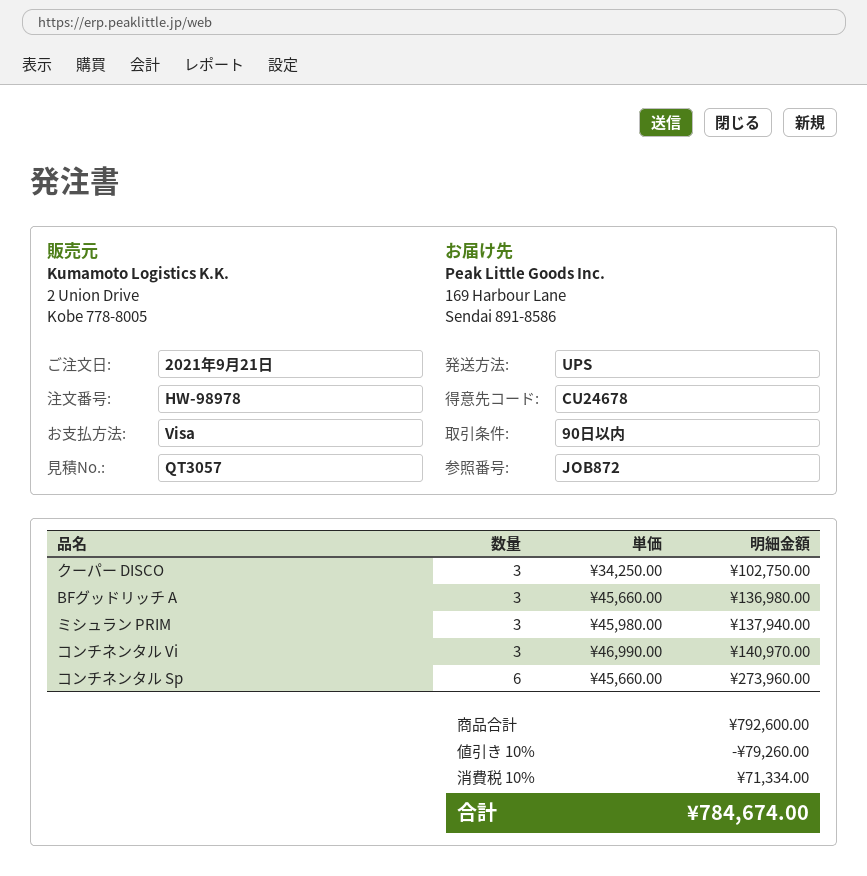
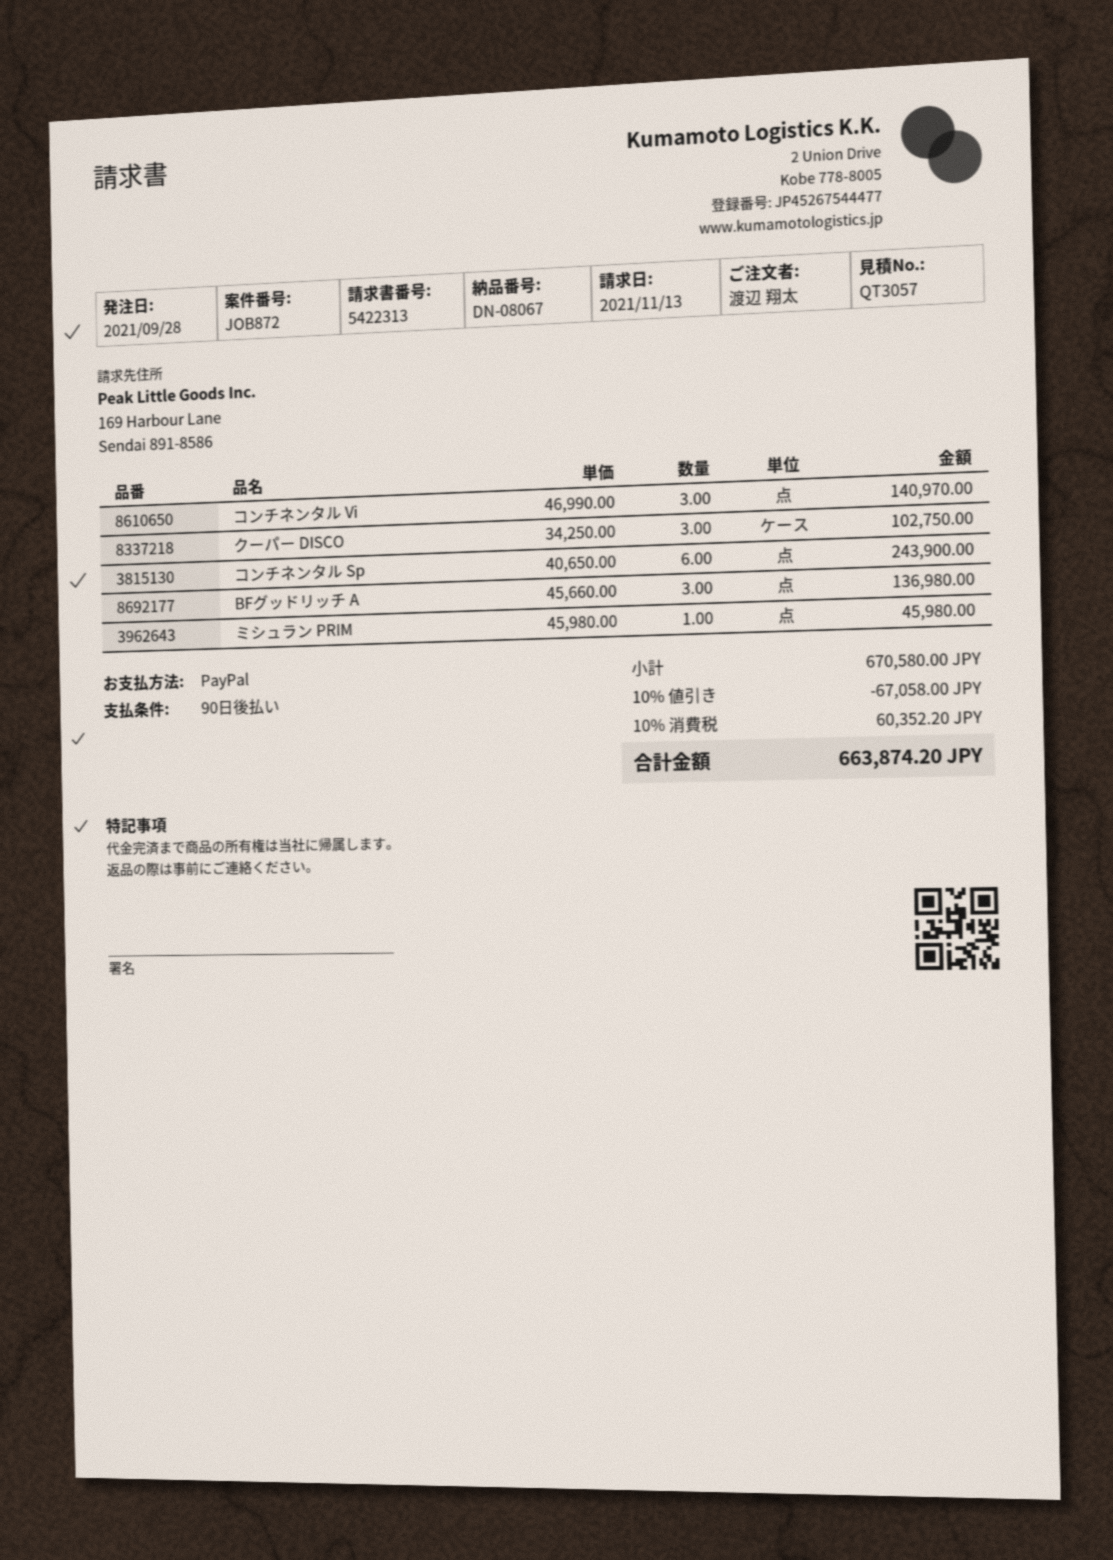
order date: 2021-09-21 -> 2021-09-28
payment method: Visa -> PayPal
ミシュラン PRIM: 3 x 45980.00 = 137940.00 -> 1 x 45980.00 = 45980.00
コンチネンタル Sp: 6 x 45660.00 = 273960.00 -> 6 x 40650.00 = 243900.00
subtotal: 792600.00 -> 670580.00
discount: 10% = 79260.00 -> 10% = 67058.00
tax: 10% = 71334.00 -> 10% = 60352.20
total: 784674.00 -> 663874.20

